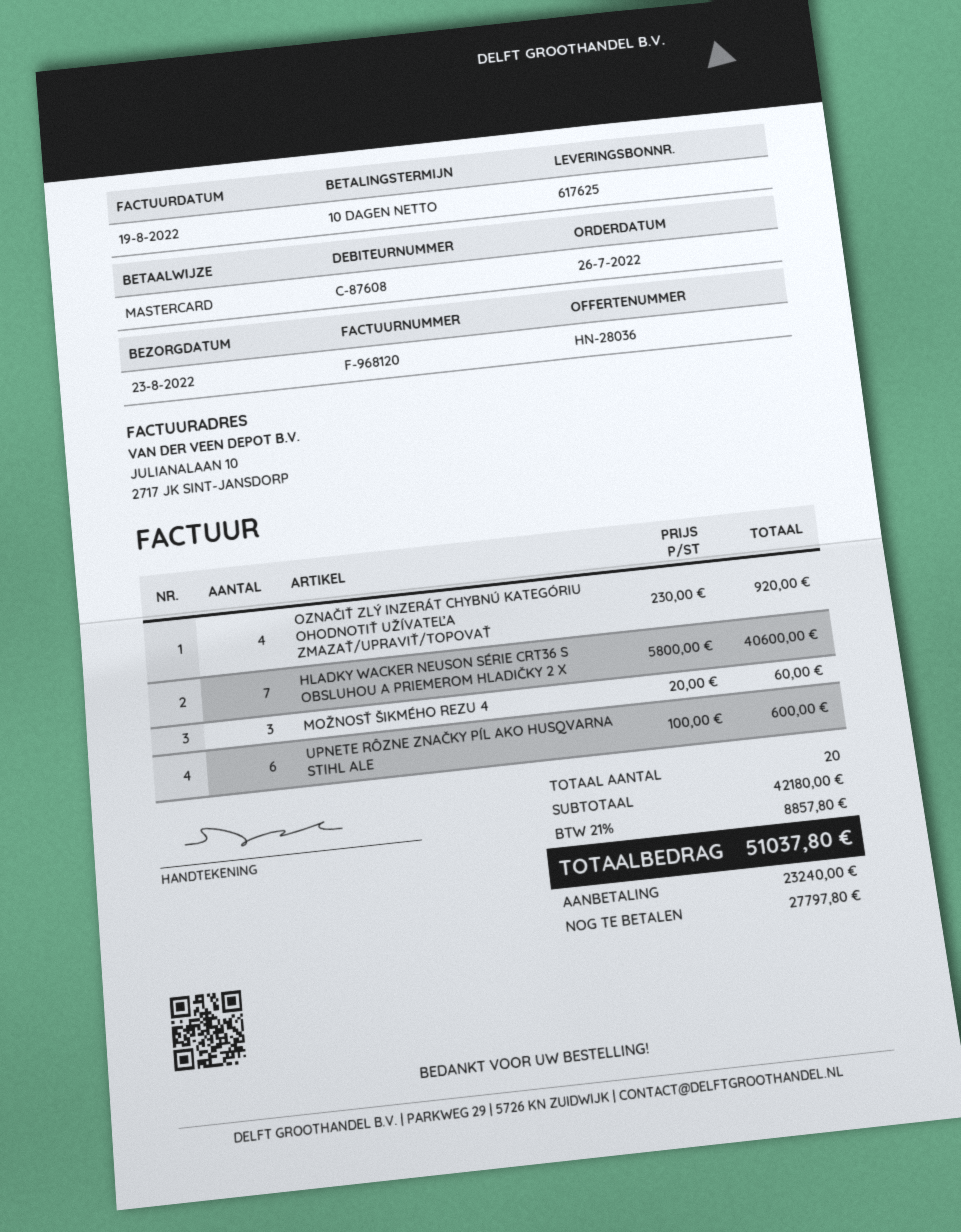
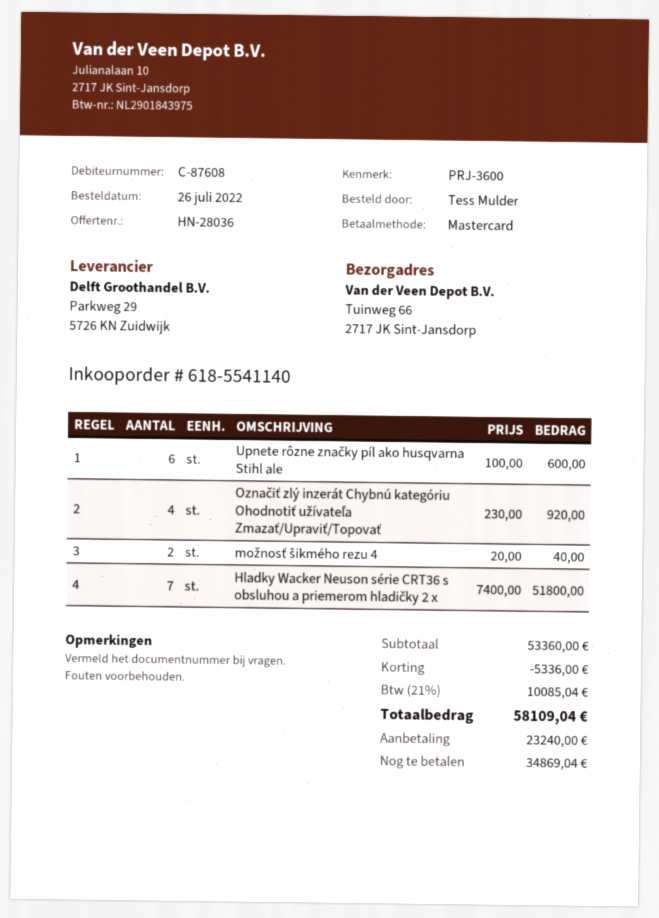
HLADKY WACKER NEUSON SÉRIE CRT36 S OBSLUHOU A PRIEMEROM HLADIČKY 2 X: 7 x 5800.00 = 40600.00 -> 7 x 7400.00 = 51800.00
MOŽNOSŤ ŠIKMÉHO REZU 4: 3 x 20.00 = 60.00 -> 2 x 20.00 = 40.00
subtotal: 42180.00 -> 53360.00
discount: none -> 5336.00
tax: 21% = 8857.80 -> 21% = 10085.04
total: 51037.80 -> 58109.04
balance: 27797.80 -> 34869.04

